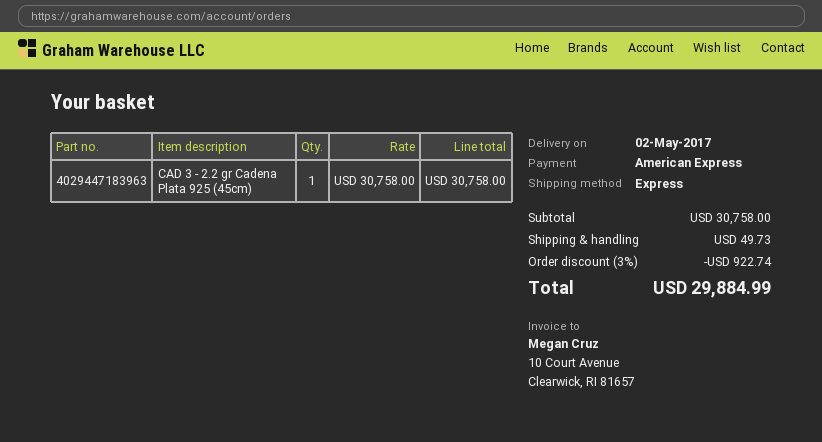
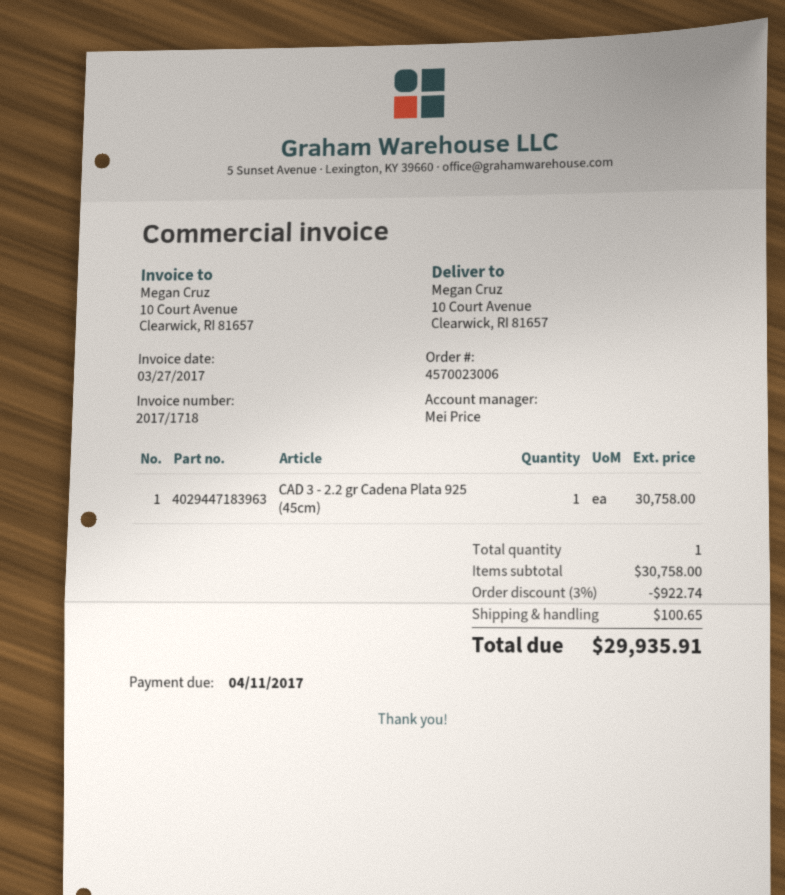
shipping: 49.73 -> 100.65
total: 29884.99 -> 29935.91

